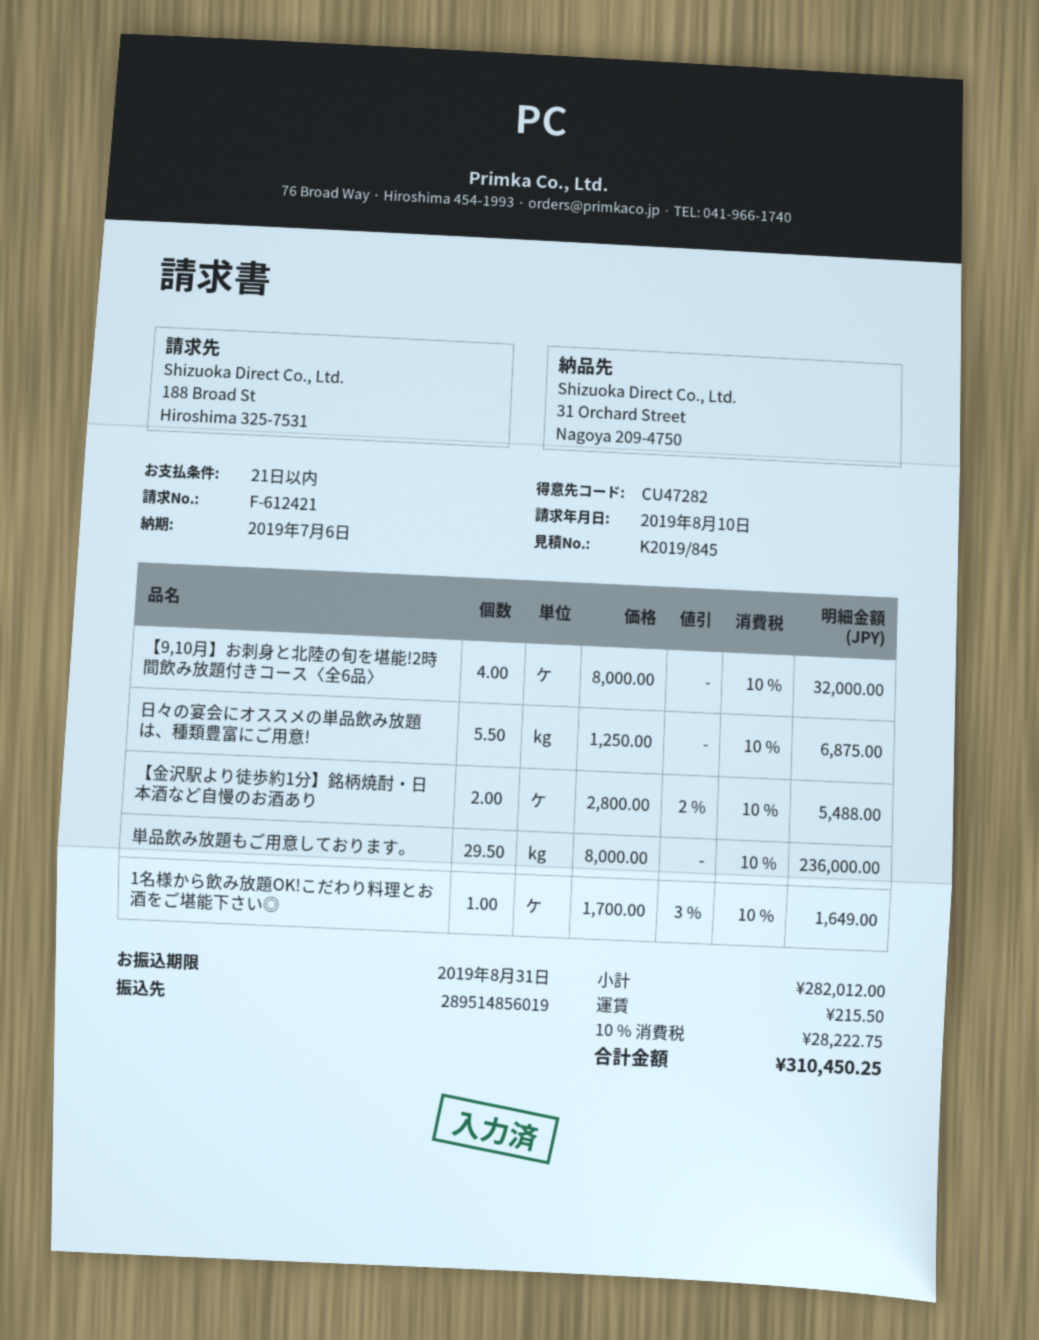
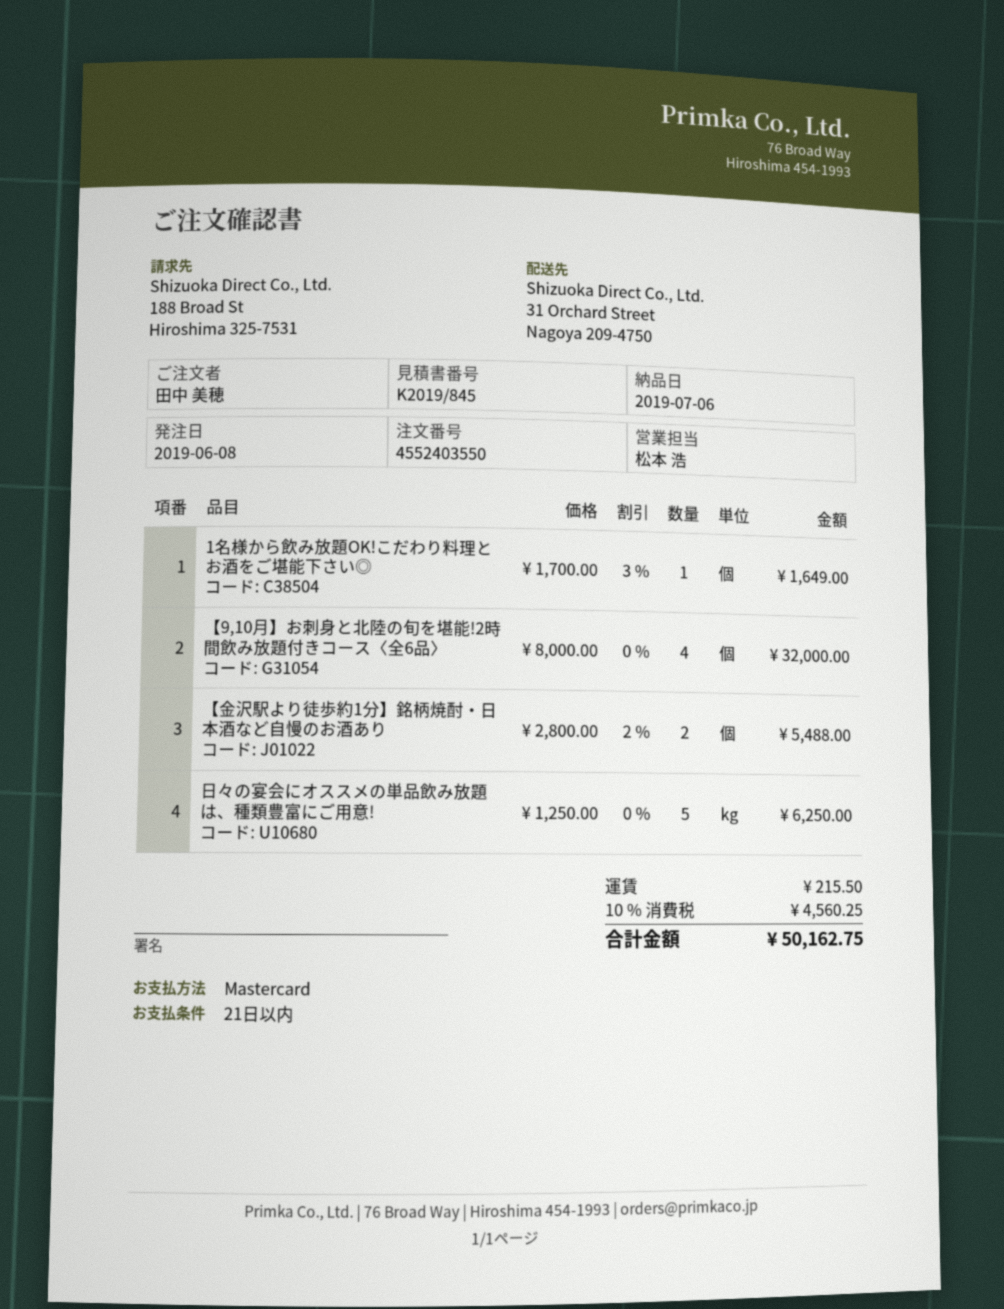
日々の宴会にオススメの単品飲み放題は、種類豊富にご用意!: 5.5 x 1250.00 = 6875.00 -> 5 x 1250.00 = 6250.00
単品飲み放題もご用意しております。: 29.5 x 8000.00 = 236000.00 -> none
tax: 10% = 28222.75 -> 10% = 4560.25
total: 310450.25 -> 50162.75

